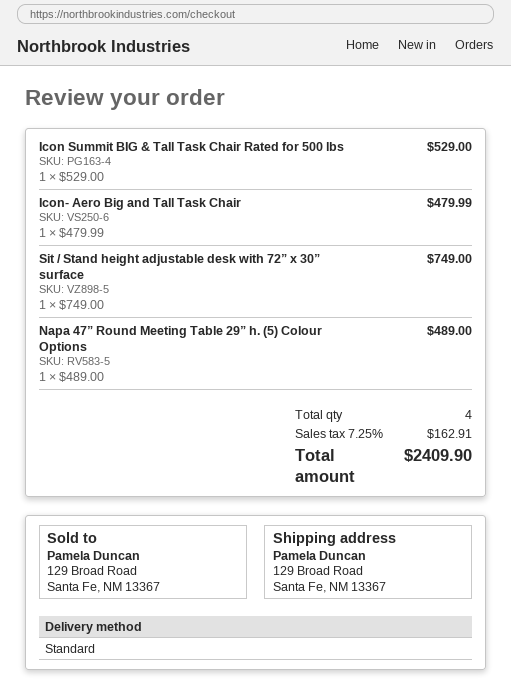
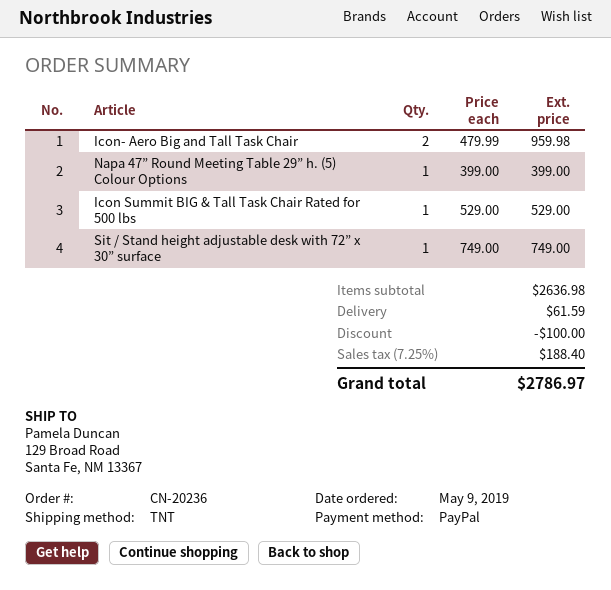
shipping method: standard -> TNT
Icon- Aero Big and Tall Task Chair: 1 x 479.99 = 479.99 -> 2 x 479.99 = 959.98
Napa 47” Round Meeting Table 29” h. (5) Colour Options: 1 x 489.00 = 489.00 -> 1 x 399.00 = 399.00
discount: none -> 100.00
shipping: none -> 61.59
tax: 7.25% = 162.91 -> 7.25% = 188.40
total: 2409.90 -> 2786.97

